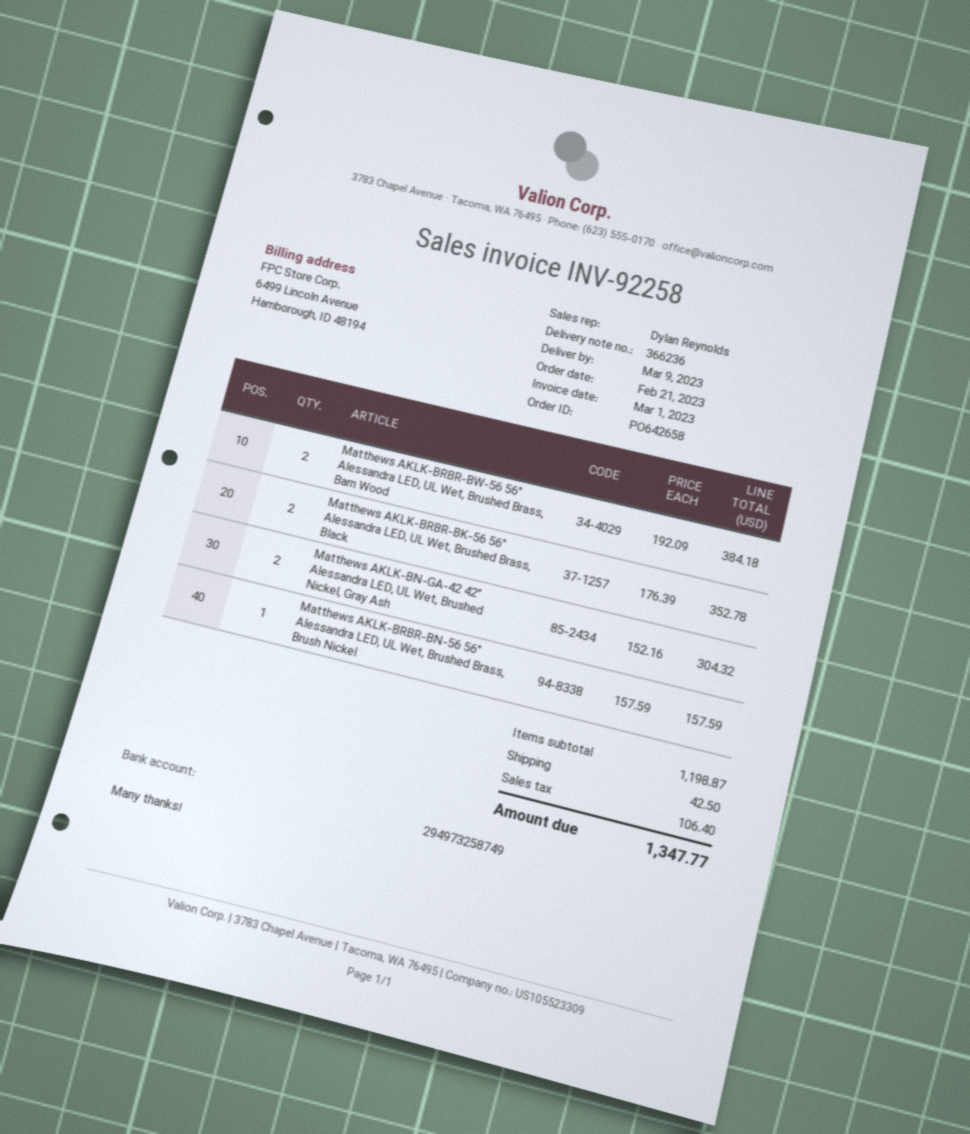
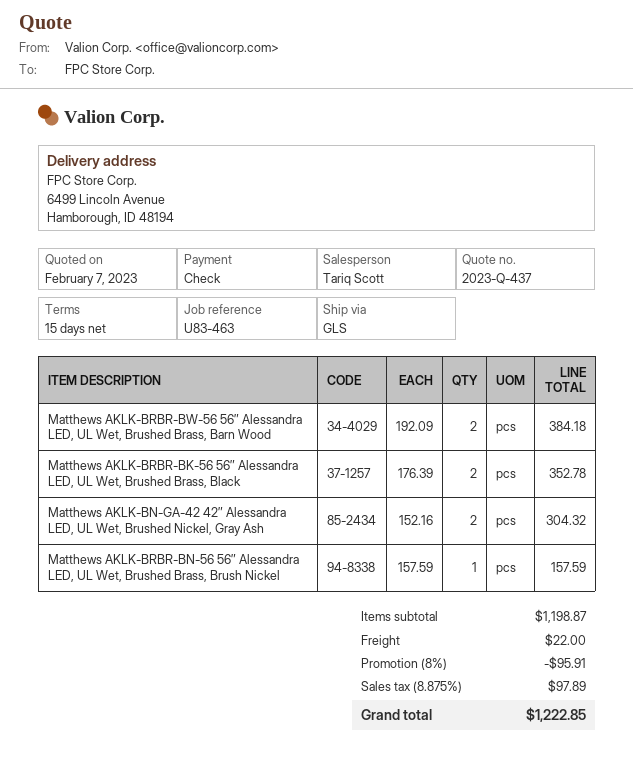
sales rep: Dylan Reynolds -> Tariq Scott
discount: none -> 8% = 95.91
shipping: 42.50 -> 22.00
tax: 106.40 -> 97.89
total: 1347.77 -> 1222.85

